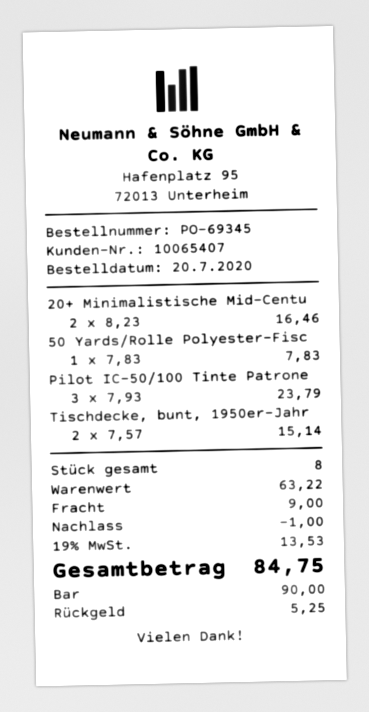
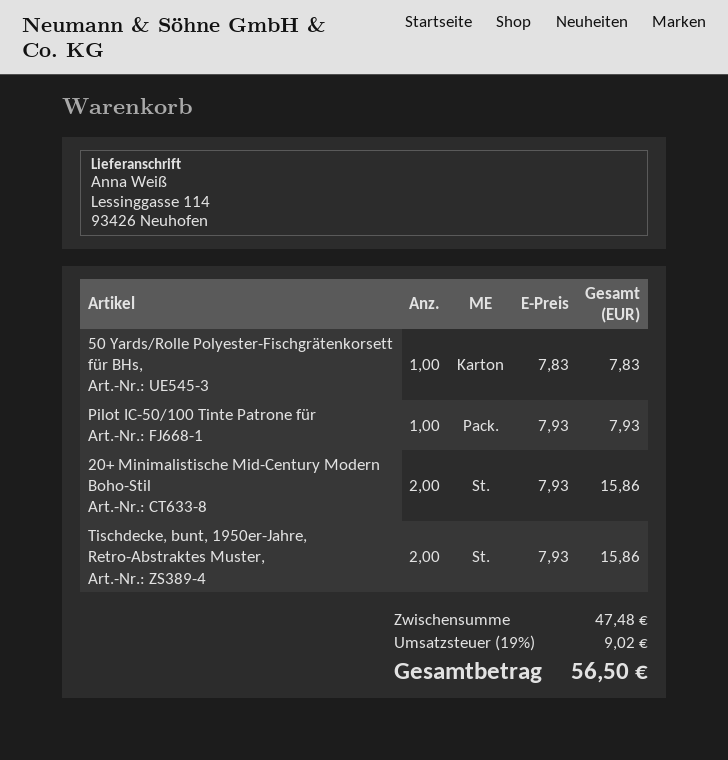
20+ Minimalistische Mid-Centu: 2 x 8.23 = 16.46 -> 2 x 7.93 = 15.86
Pilot IC-50/100 Tinte Patrone: 3 x 7.93 = 23.79 -> 1 x 7.93 = 7.93
Tischdecke, bunt, 1950er-Jahr: 2 x 7.57 = 15.14 -> 2 x 7.93 = 15.86
subtotal: 63.22 -> 47.48
discount: 1.00 -> none
shipping: 9.00 -> none
tax: 19% = 13.53 -> 19% = 9.02
total: 84.75 -> 56.50

